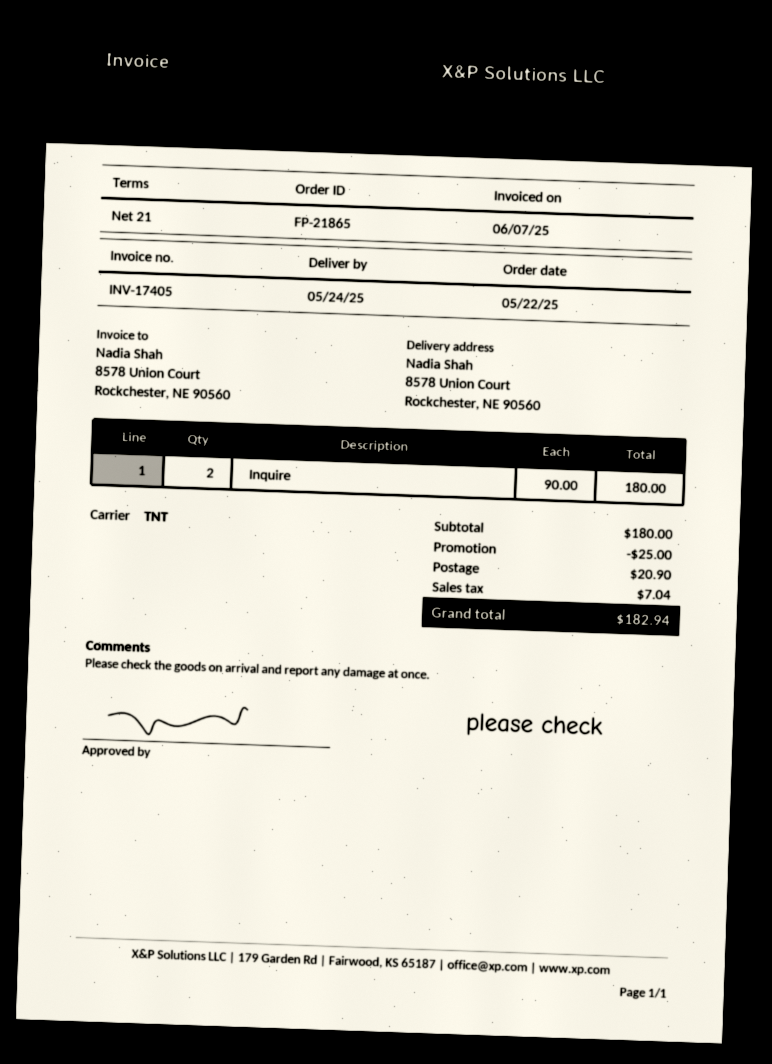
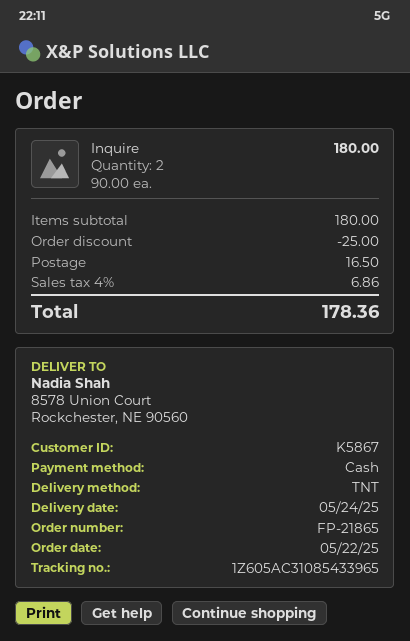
shipping: 20.90 -> 16.50
tax: 7.04 -> 6.86
total: 182.94 -> 178.36

